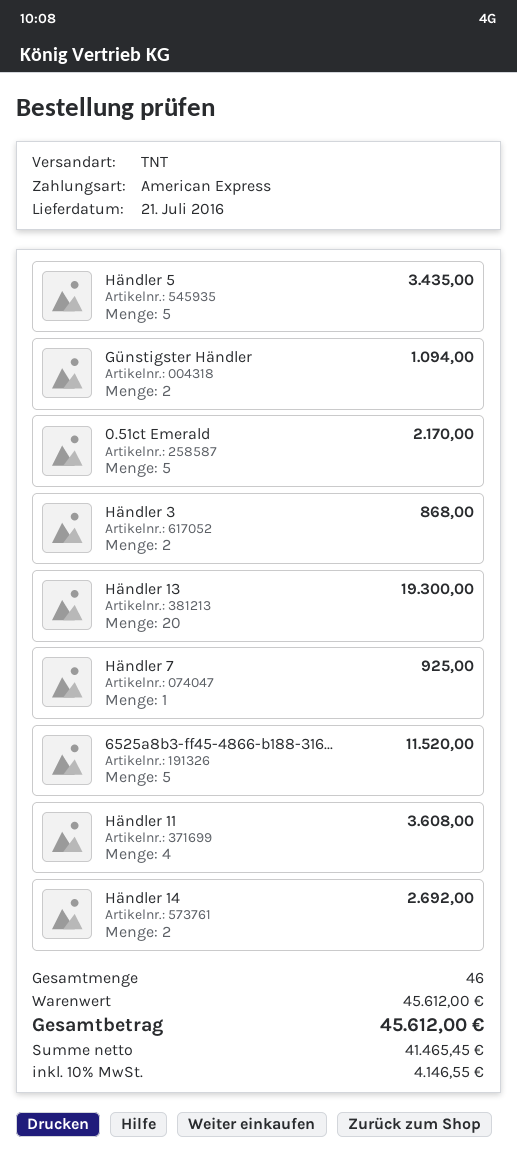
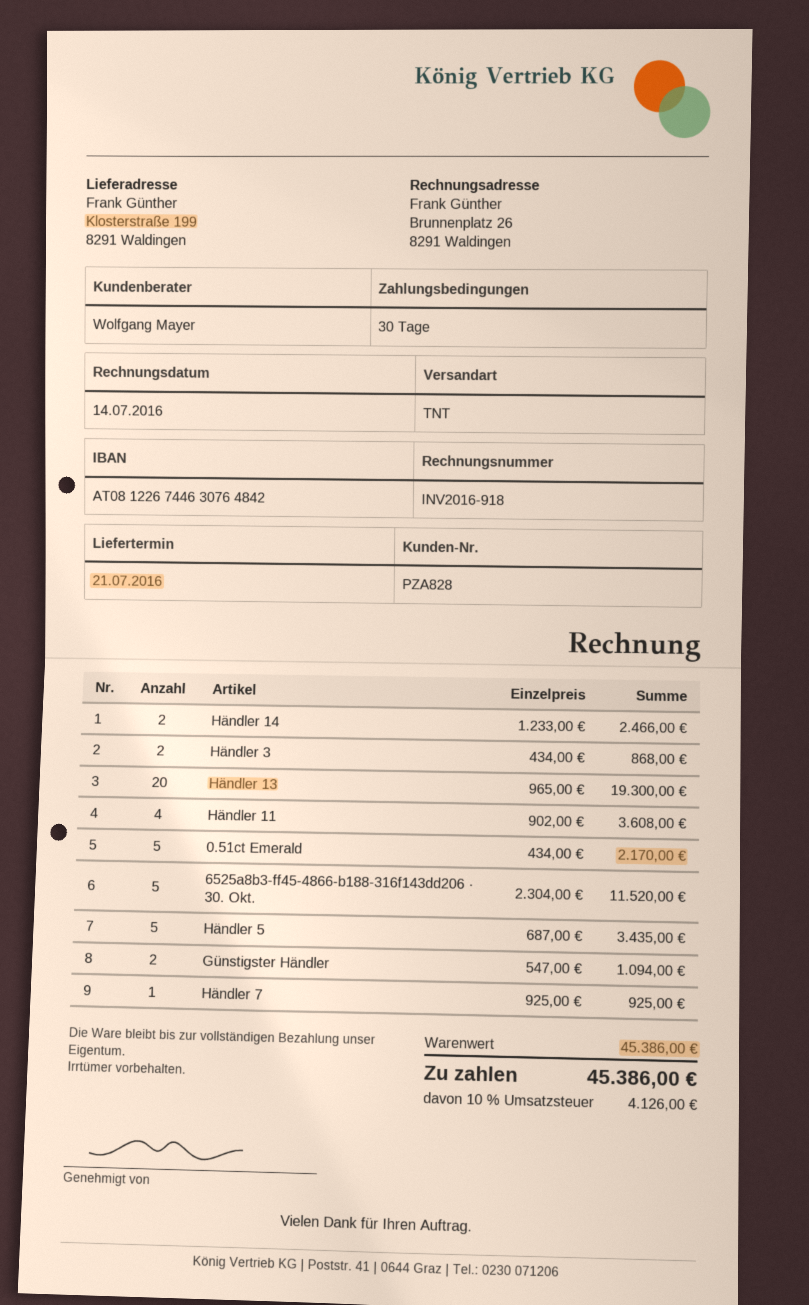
Händler 14: 2 for 2692.00 -> 2 for 2466.00
subtotal: 45612.00 -> 45386.00
tax: 10% = 4146.55 -> 10% = 4126.00
total: 45612.00 -> 45386.00

